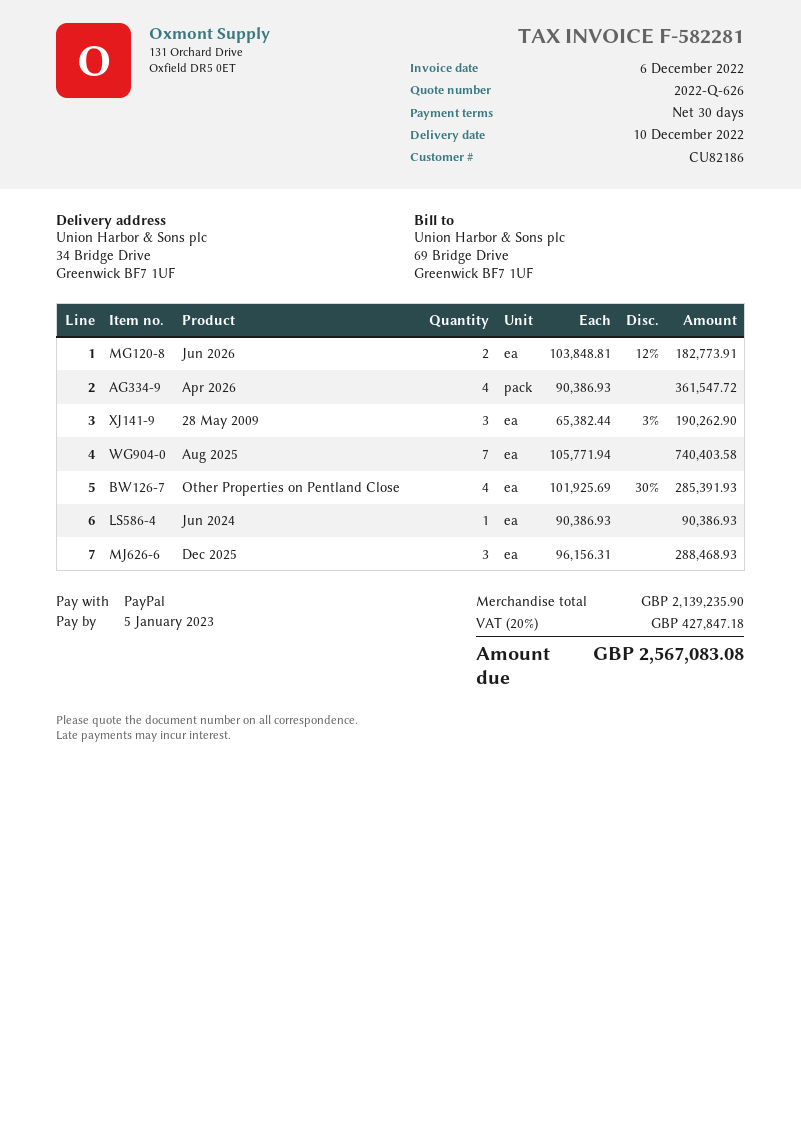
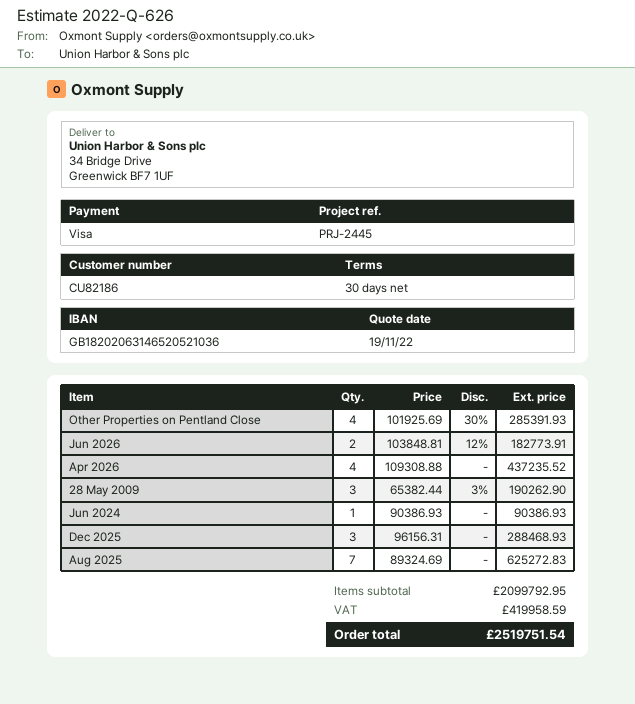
payment method: PayPal -> Visa
Apr 2026: 4 x 90386.93 = 361547.72 -> 4 x 109308.88 = 437235.52
Aug 2025: 7 x 105771.94 = 740403.58 -> 7 x 89324.69 = 625272.83
subtotal: 2139235.90 -> 2099792.95
tax: 427847.18 -> 419958.59
total: 2567083.08 -> 2519751.54

